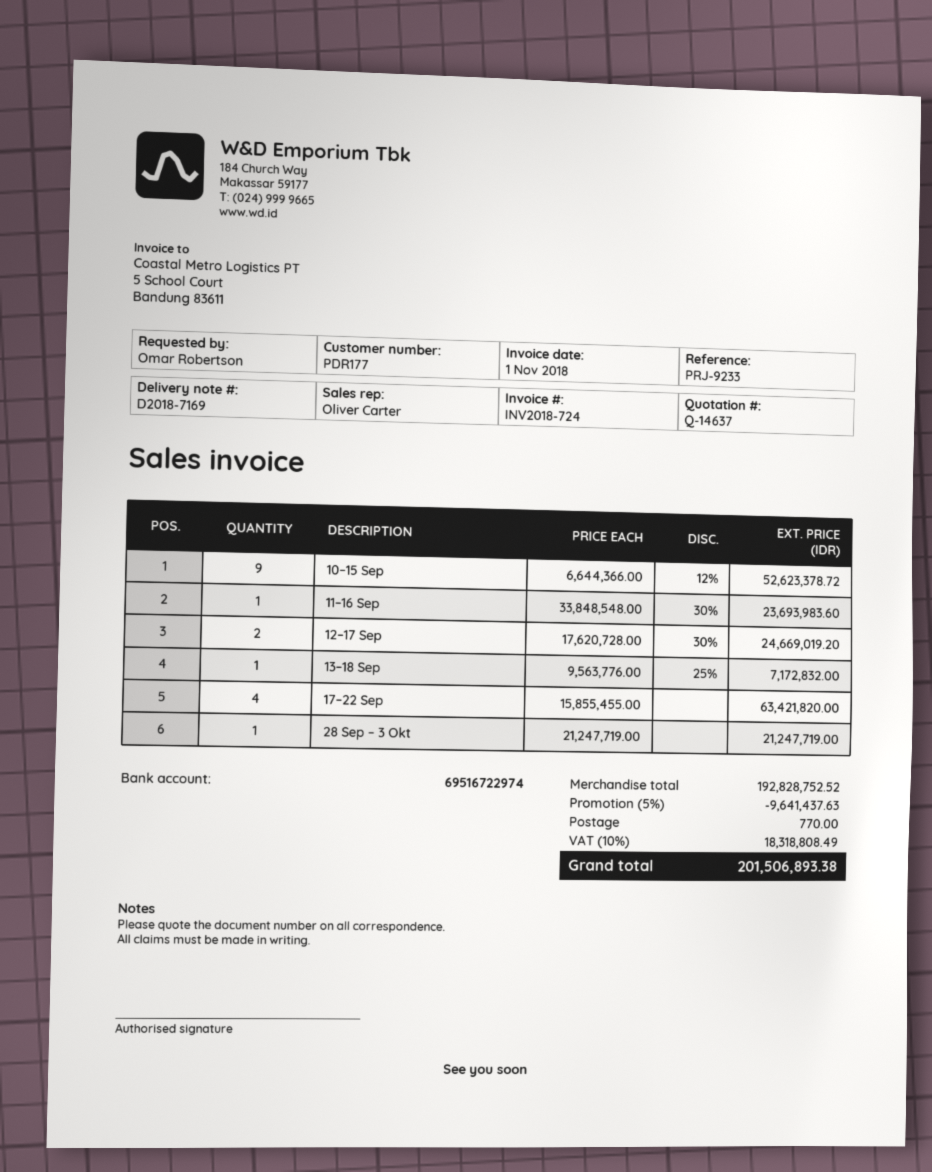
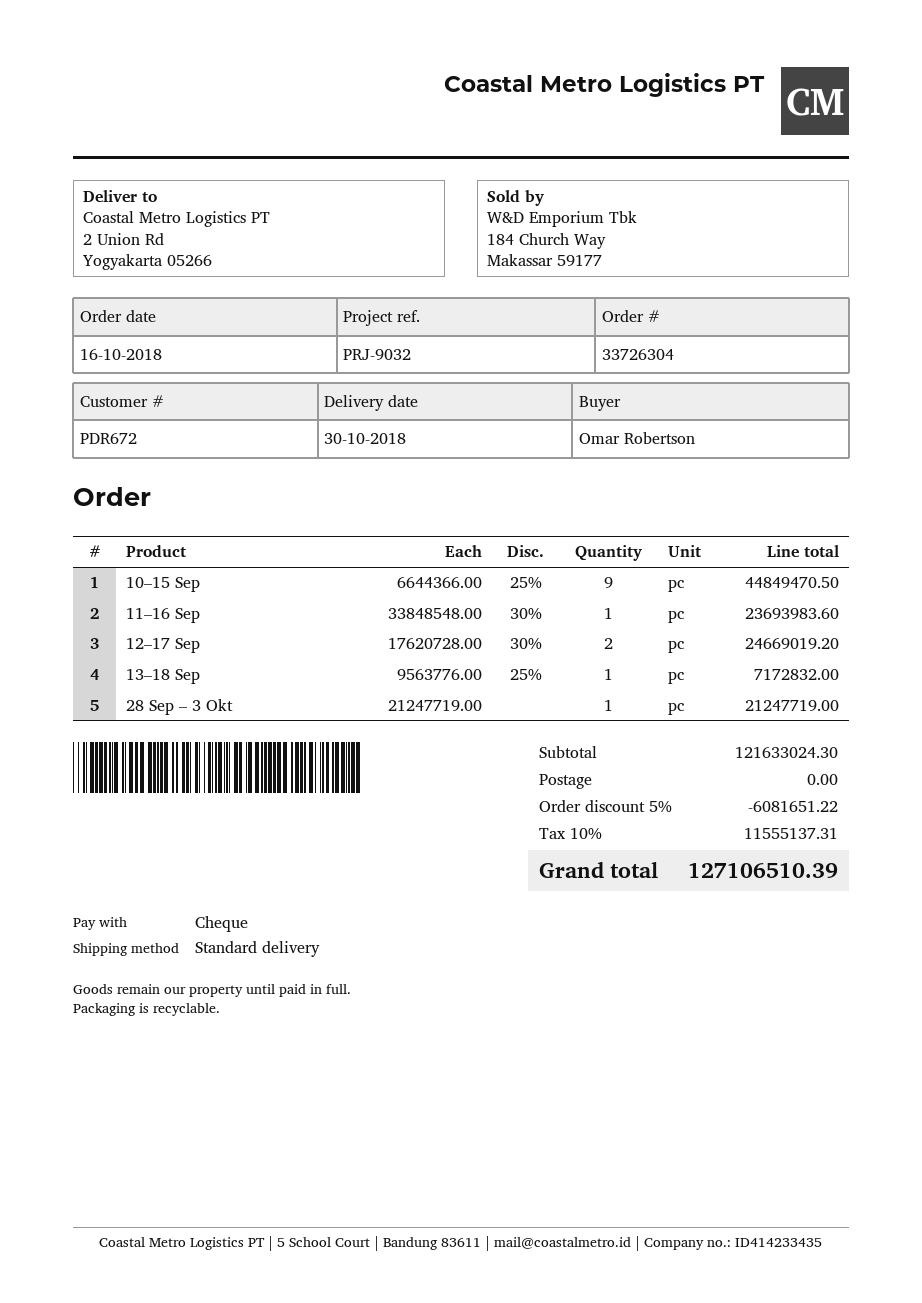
customer number: PDR177 -> PDR672
reference: PRJ-9233 -> PRJ-9032
10–15 Sep: 9 x 6644366.00 - 12% = 52623378.72 -> 9 x 6644366.00 - 25% = 44849470.50
17–22 Sep: 4 x 15855455.00 = 63421820.00 -> none
subtotal: 192828752.52 -> 121633024.30
discount: 5% = 9641437.63 -> 5% = 6081651.22
shipping: 770.00 -> 0.00
tax: 10% = 18318808.49 -> 10% = 11555137.31
total: 201506893.38 -> 127106510.39

